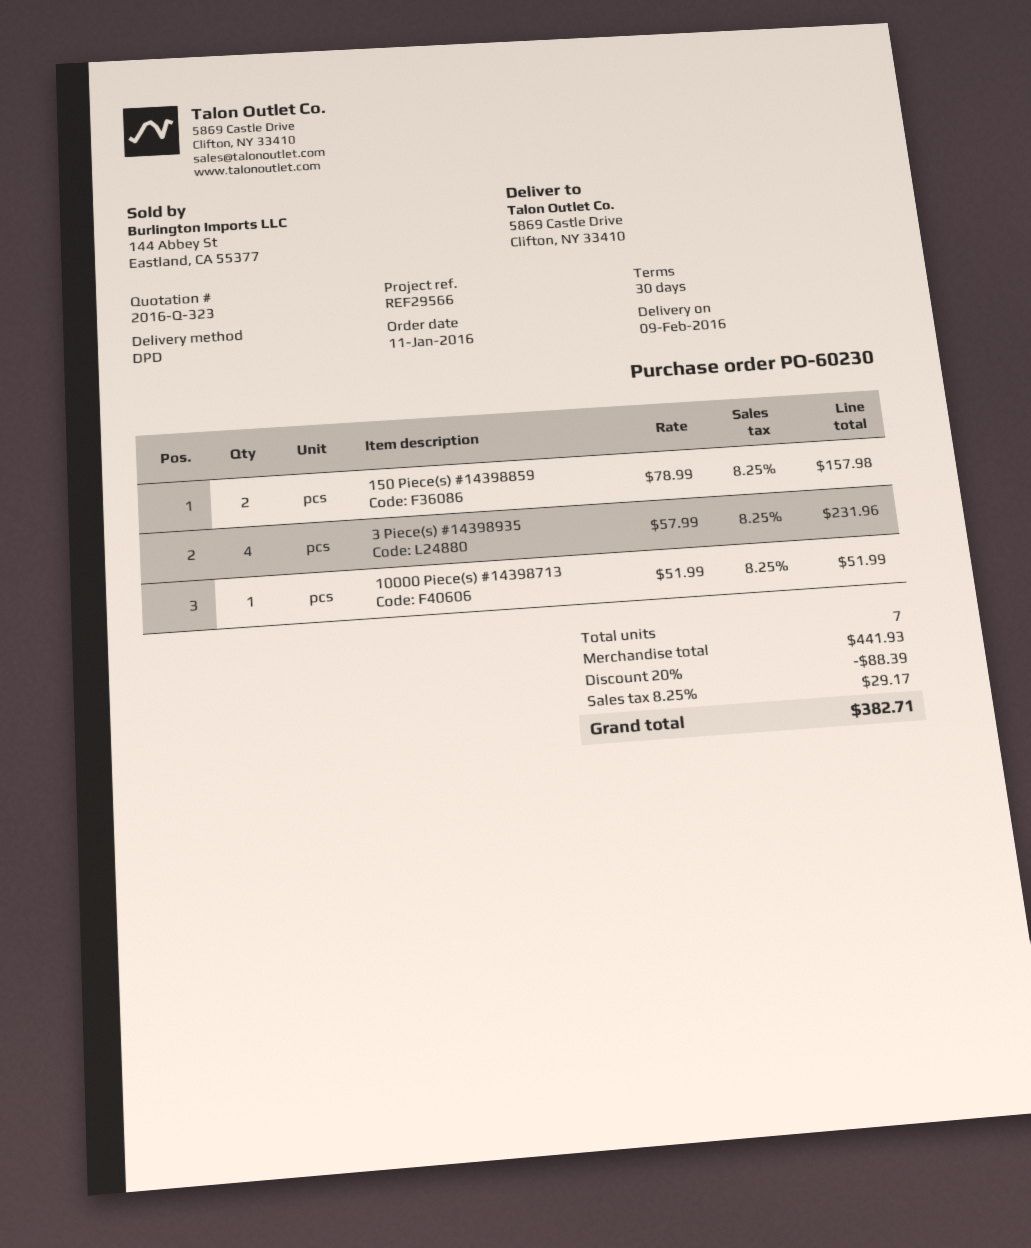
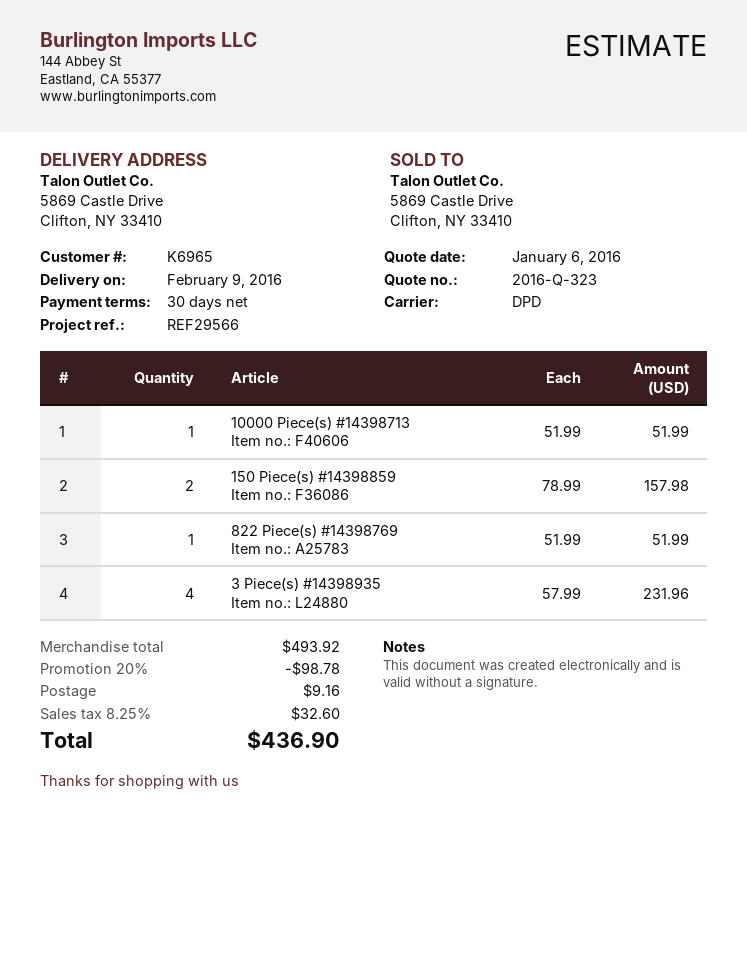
822 Piece(s) #14398769: none -> 1 x 51.99 = 51.99
subtotal: 441.93 -> 493.92
discount: 20% = 88.39 -> 20% = 98.78
shipping: none -> 9.16
tax: 8.25% = 29.17 -> 8.25% = 32.60
total: 382.71 -> 436.90

